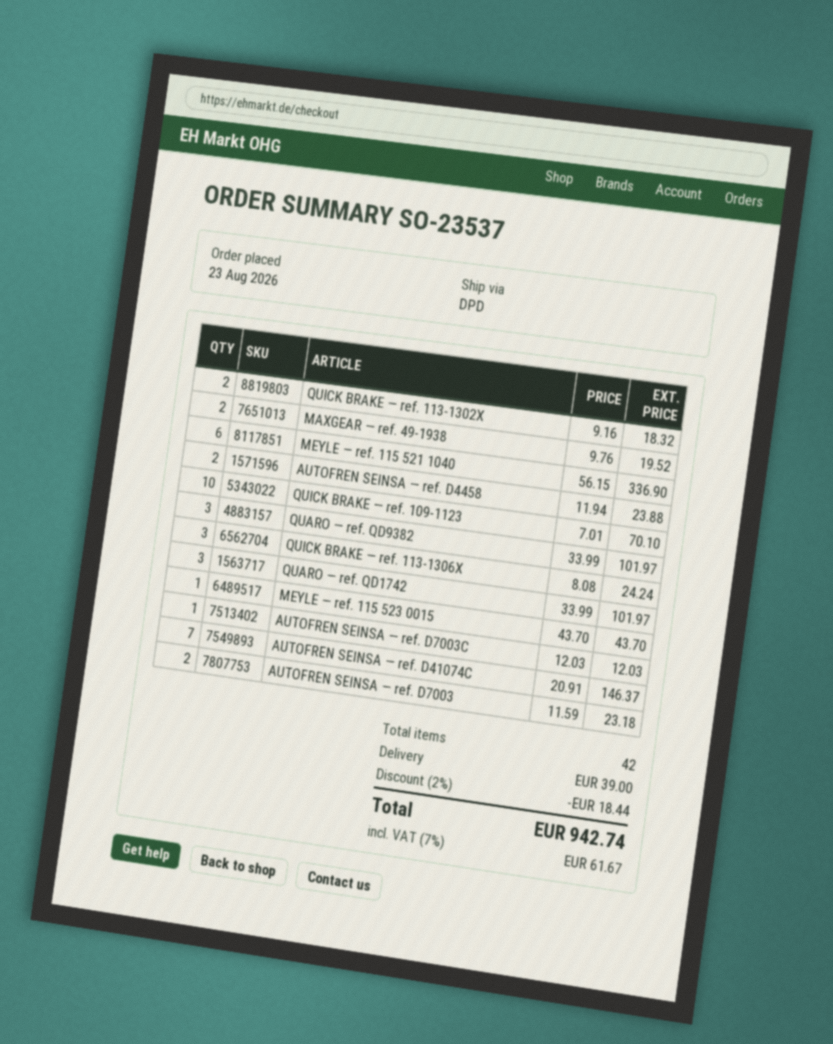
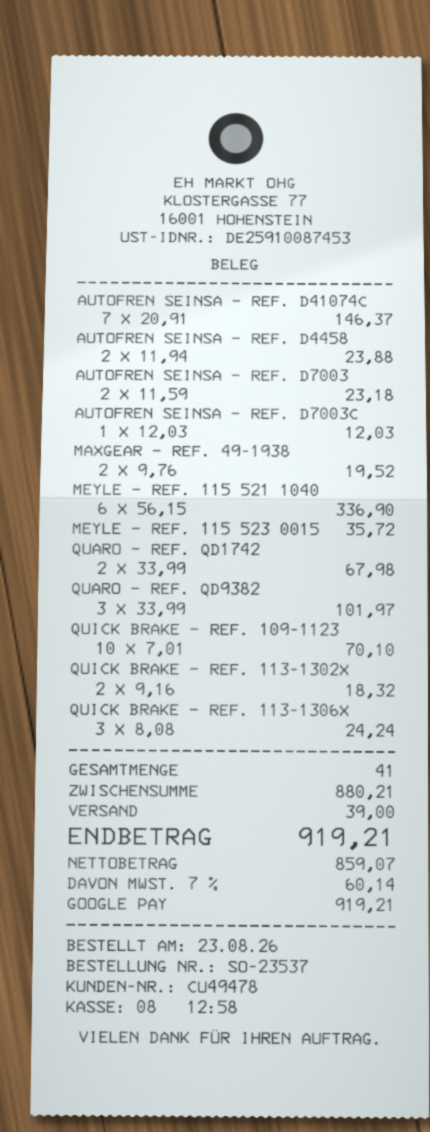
QUARO — ref. QD1742: 3 x 33.99 = 101.97 -> 2 x 33.99 = 67.98
MEYLE — ref. 115 523 0015: 1 x 43.70 = 43.70 -> 1 x 35.72 = 35.72
total quantity: 42 -> 41
discount: 2% = 18.44 -> none
tax: 7% = 61.67 -> 7% = 60.14
total: 942.74 -> 919.21

